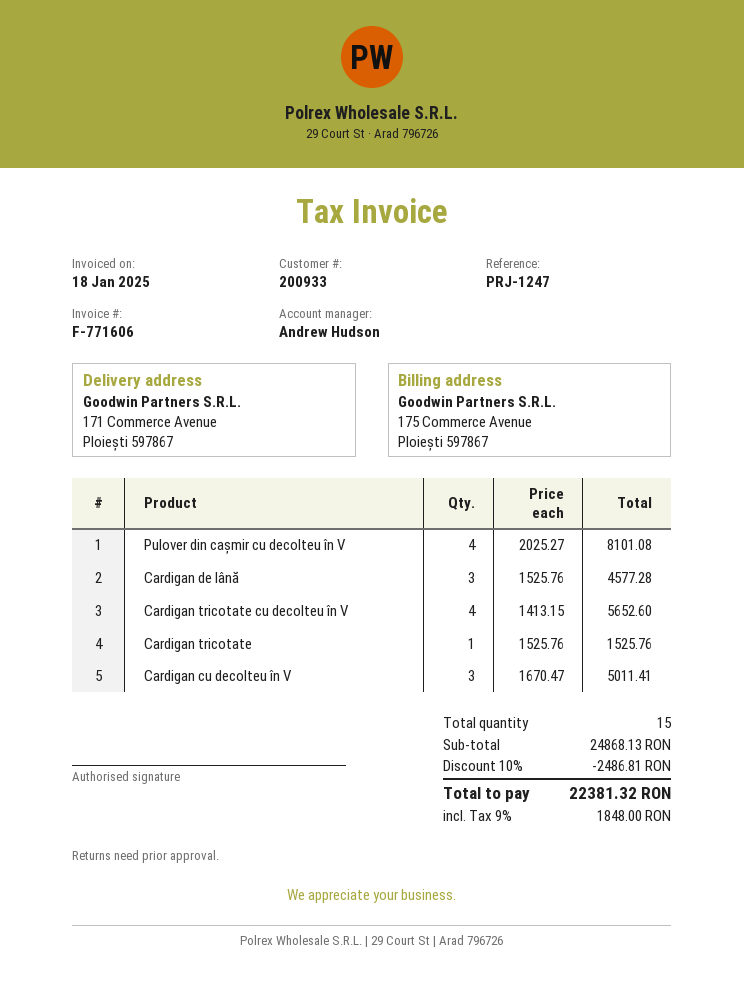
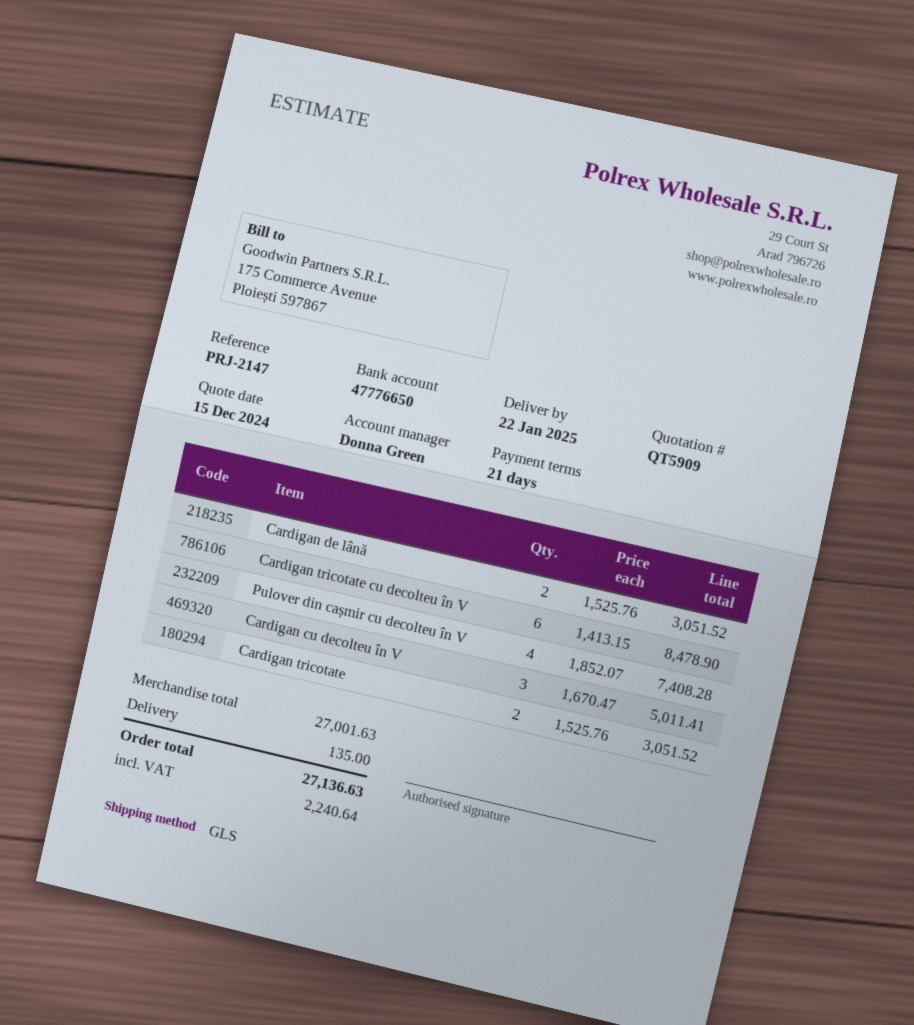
reference: PRJ-1247 -> PRJ-2147
sales rep: Andrew Hudson -> Donna Green
Pulover din cașmir cu decolteu în V: 4 x 2025.27 = 8101.08 -> 4 x 1852.07 = 7408.28
Cardigan de lână: 3 x 1525.76 = 4577.28 -> 2 x 1525.76 = 3051.52
Cardigan tricotate cu decolteu în V: 4 x 1413.15 = 5652.60 -> 6 x 1413.15 = 8478.90
Cardigan tricotate: 1 x 1525.76 = 1525.76 -> 2 x 1525.76 = 3051.52
subtotal: 24868.13 -> 27001.63
discount: 10% = 2486.81 -> none
shipping: none -> 135.00
tax: 1848.00 -> 2240.64
total: 22381.32 -> 27136.63

